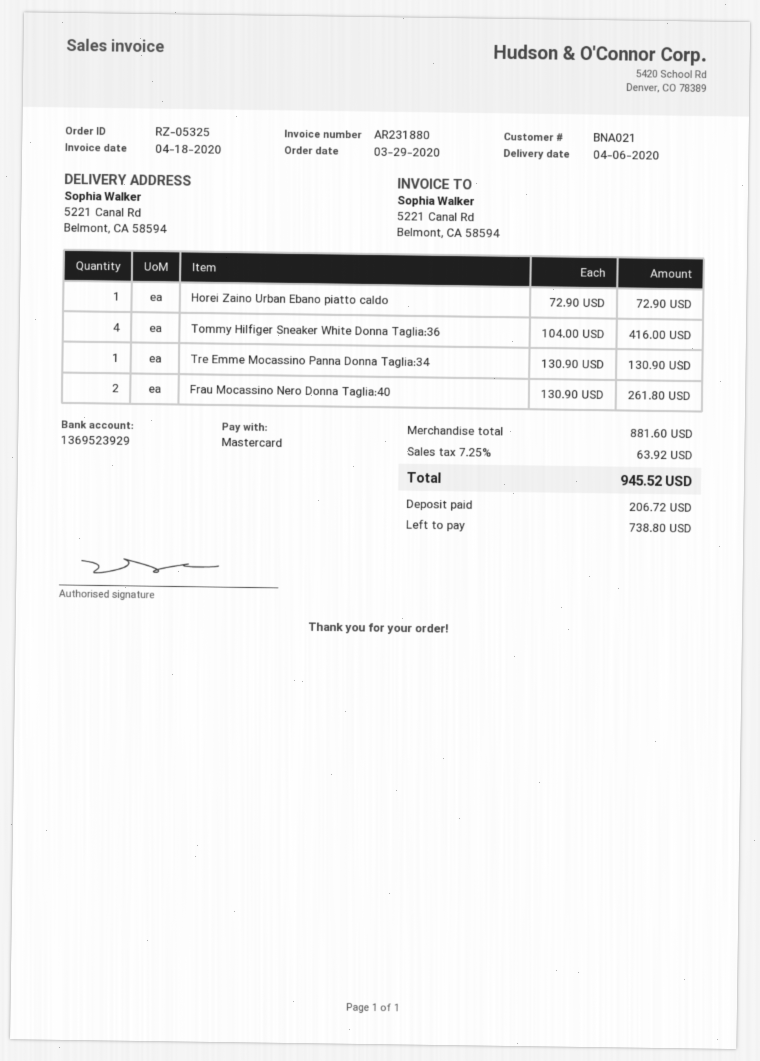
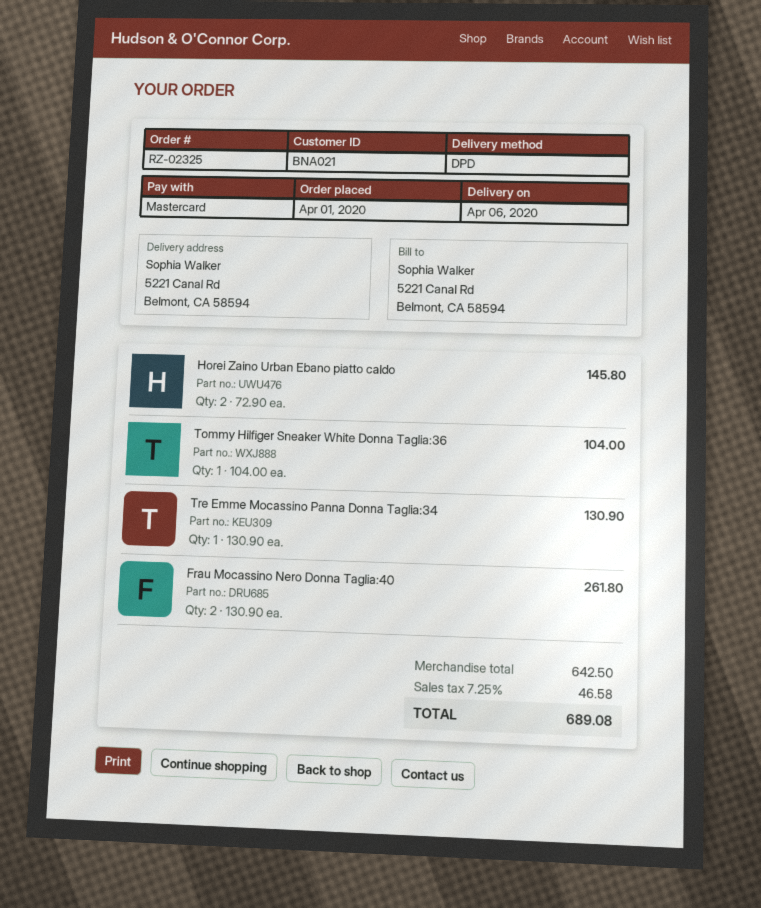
order number: RZ-05325 -> RZ-02325
order date: 2020-03-29 -> 2020-04-01
Horei Zaino Urban Ebano piatto caldo: 1 x 72.90 = 72.90 -> 2 x 72.90 = 145.80
Tommy Hilfiger Sneaker White Donna Taglia:36: 4 x 104.00 = 416.00 -> 1 x 104.00 = 104.00
subtotal: 881.60 -> 642.50
tax: 7.25% = 63.92 -> 7.25% = 46.58
total: 945.52 -> 689.08

